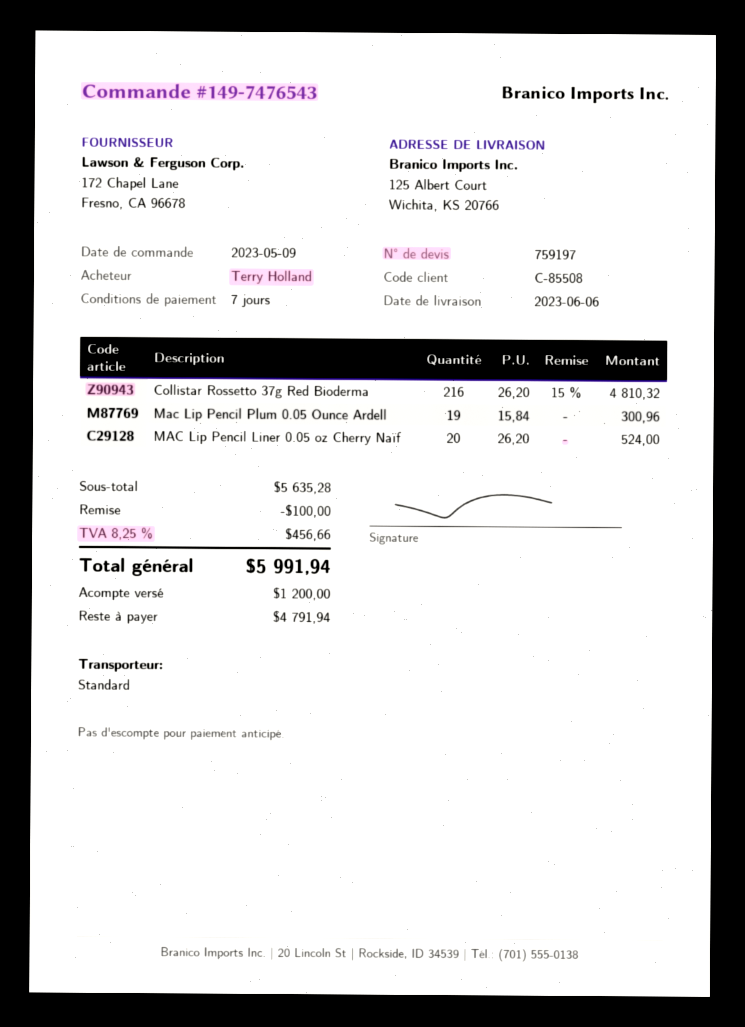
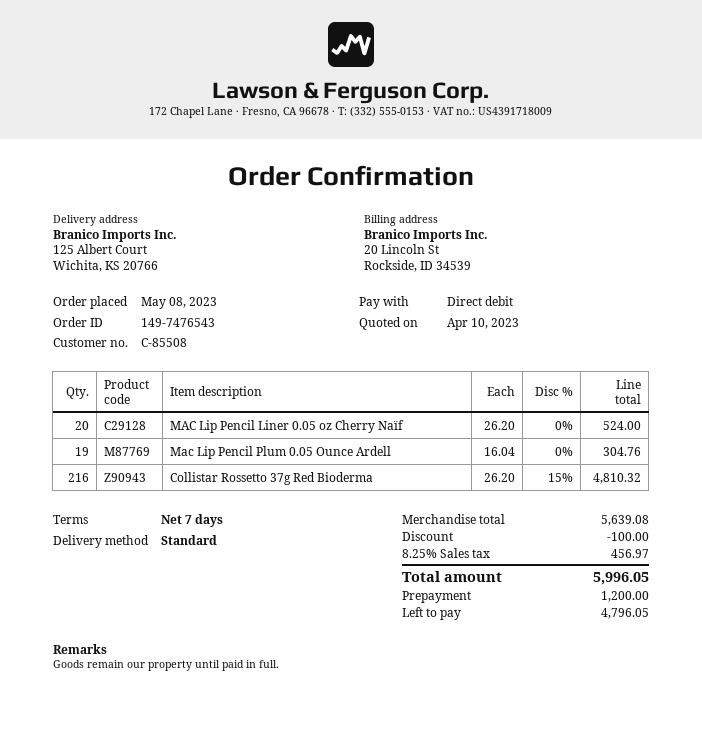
order date: 2023-05-09 -> 2023-05-08
Mac Lip Pencil Plum 0.05 Ounce Ardell: 19 x 15.84 = 300.96 -> 19 x 16.04 = 304.76
subtotal: 5635.28 -> 5639.08
tax: 8.25% = 456.66 -> 8.25% = 456.97
total: 5991.94 -> 5996.05
balance: 4791.94 -> 4796.05

